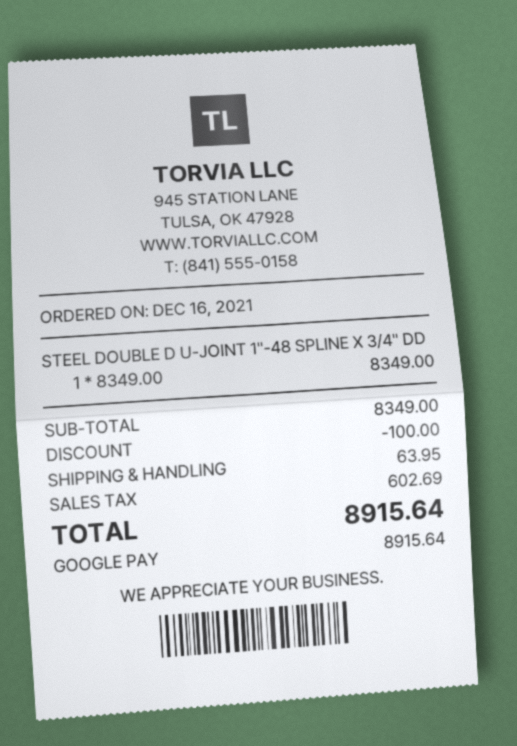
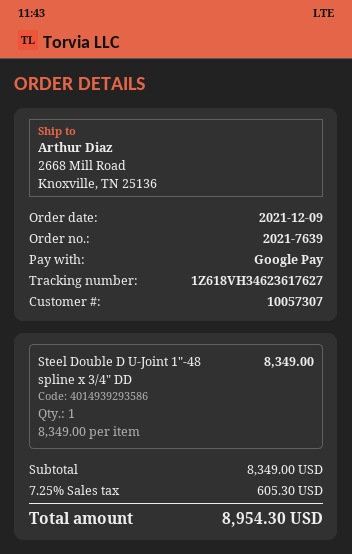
order date: 2021-12-16 -> 2021-12-09
discount: 100.00 -> none
shipping: 63.95 -> none
tax: 602.69 -> 605.30
total: 8915.64 -> 8954.30

